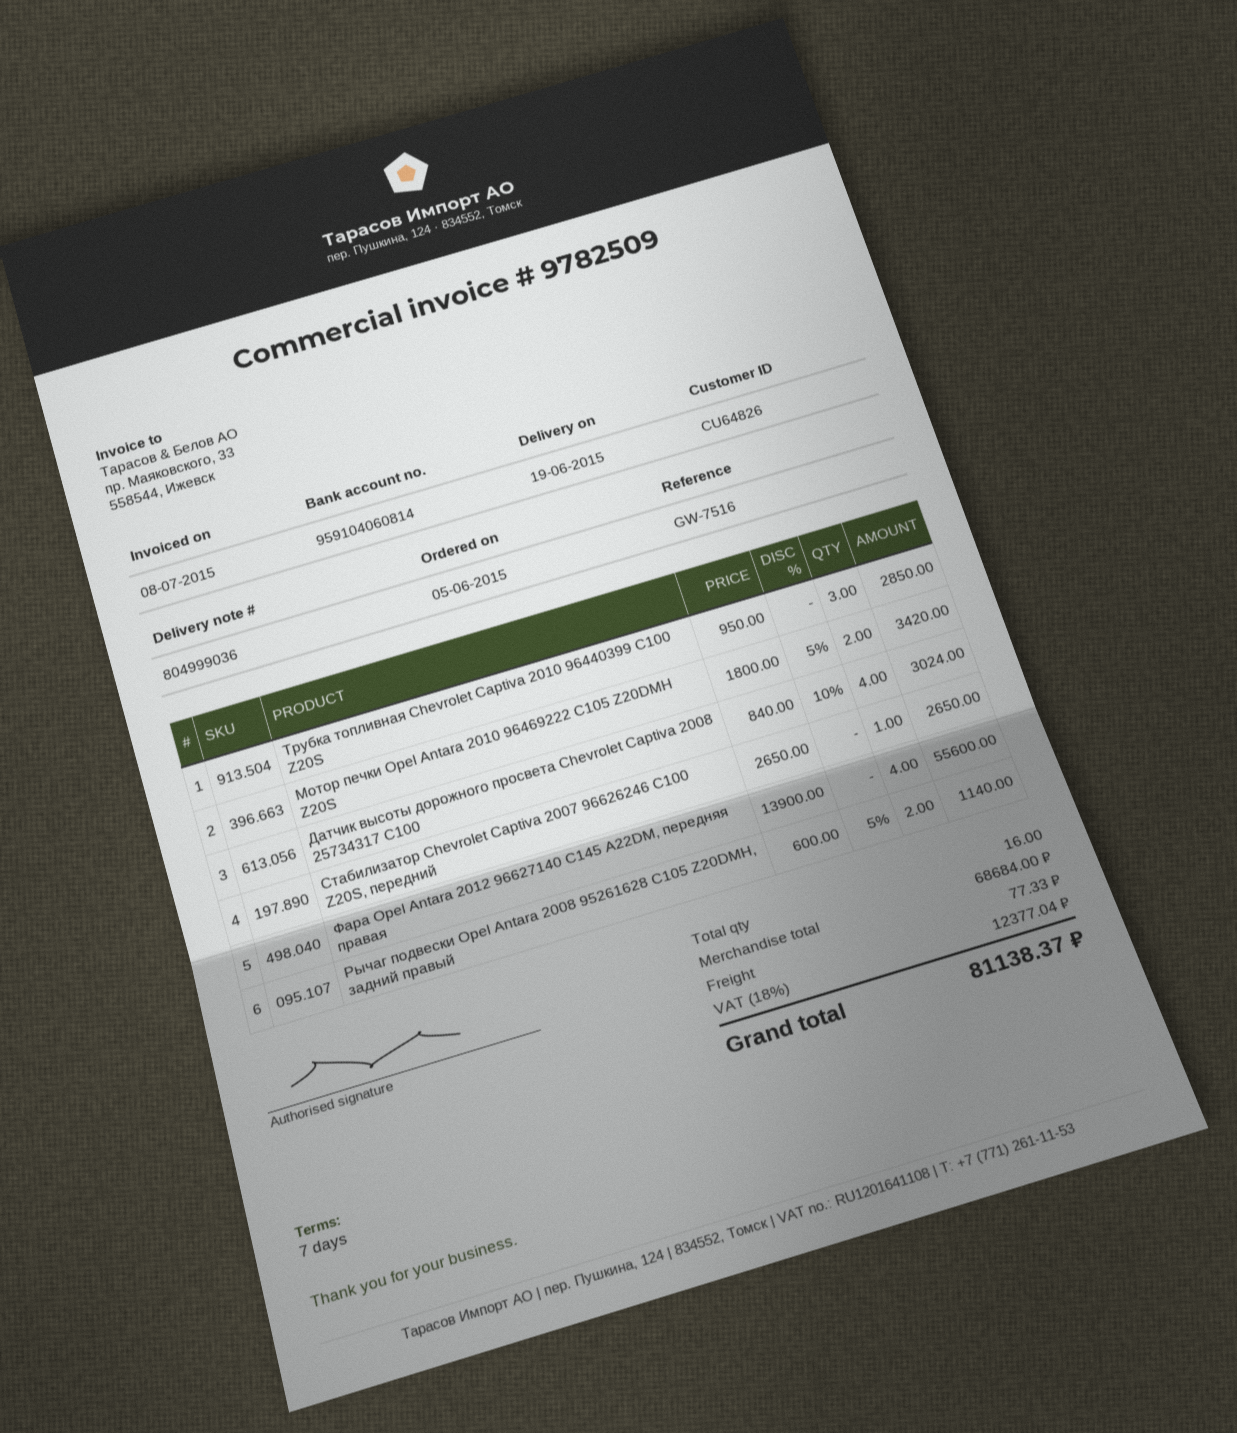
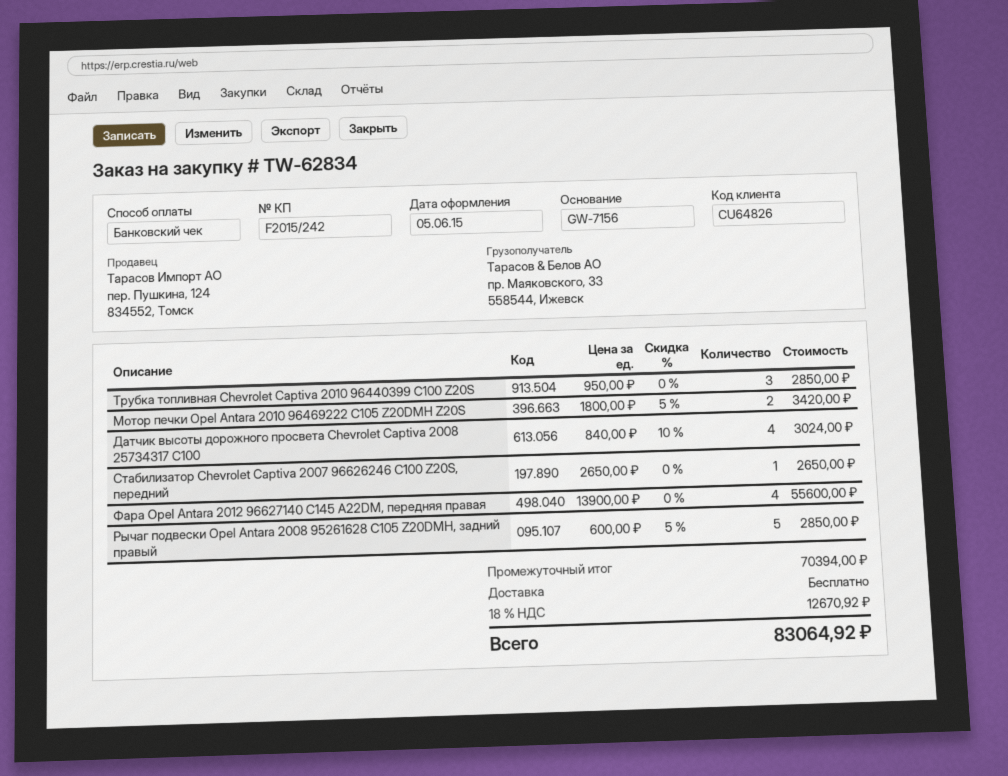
reference: GW-7516 -> GW-7156
Рычаг подвески Opel Antara 2008 95261628 С105 Z20DMH, задний правый: 2 x 600.00 - 5% = 1140.00 -> 5 x 600.00 - 5% = 2850.00
subtotal: 68684.00 -> 70394.00
shipping: 77.33 -> 0.00
tax: 18% = 12377.04 -> 18% = 12670.92
total: 81138.37 -> 83064.92

